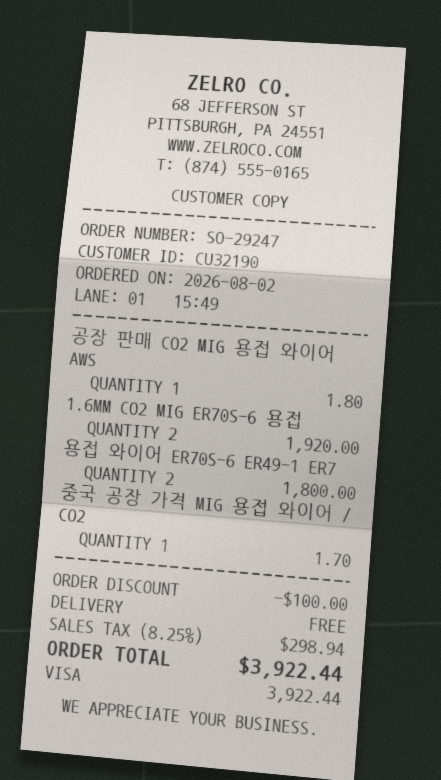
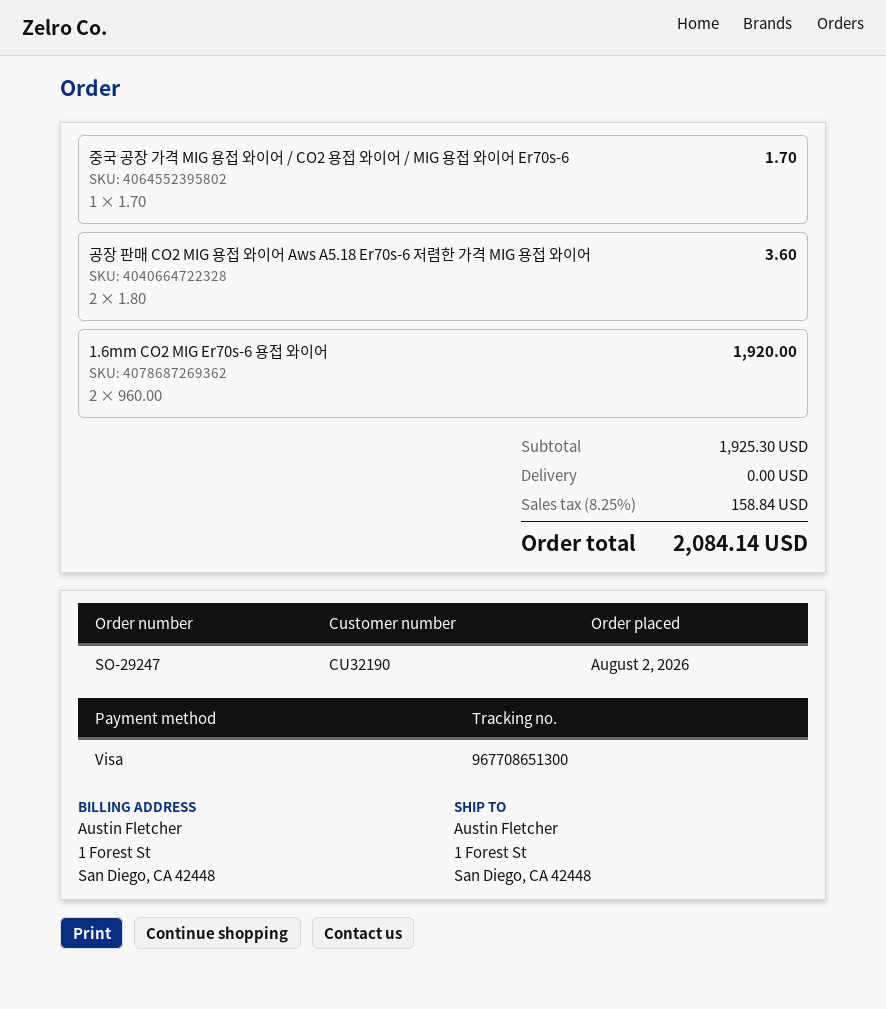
공장 판매 CO2 MIG 용접 와이어 AWS: 1 for 1.80 -> 2 for 3.60
용접 와이어 ER70S-6 ER49-1 ER7: 2 for 1800.00 -> none
discount: 100.00 -> none
tax: 8.25% = 298.94 -> 8.25% = 158.84
total: 3922.44 -> 2084.14

